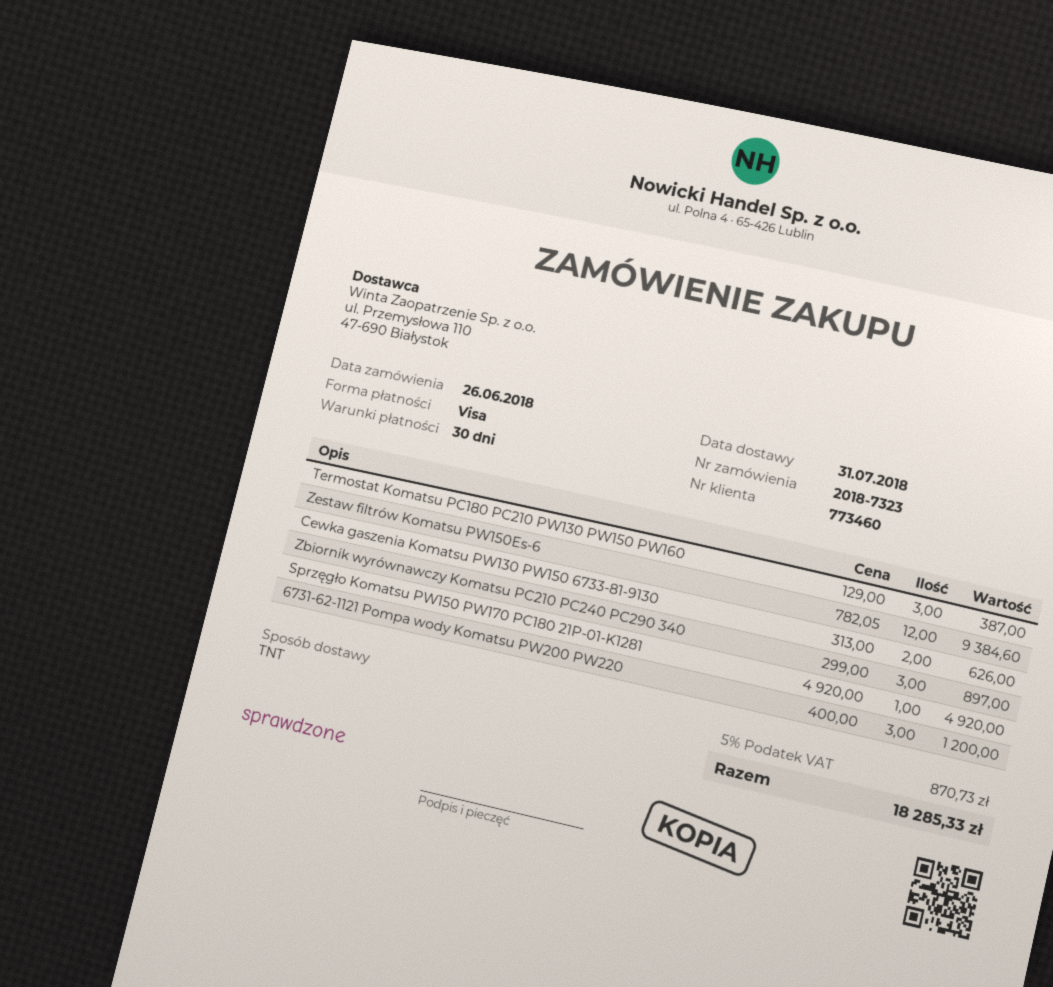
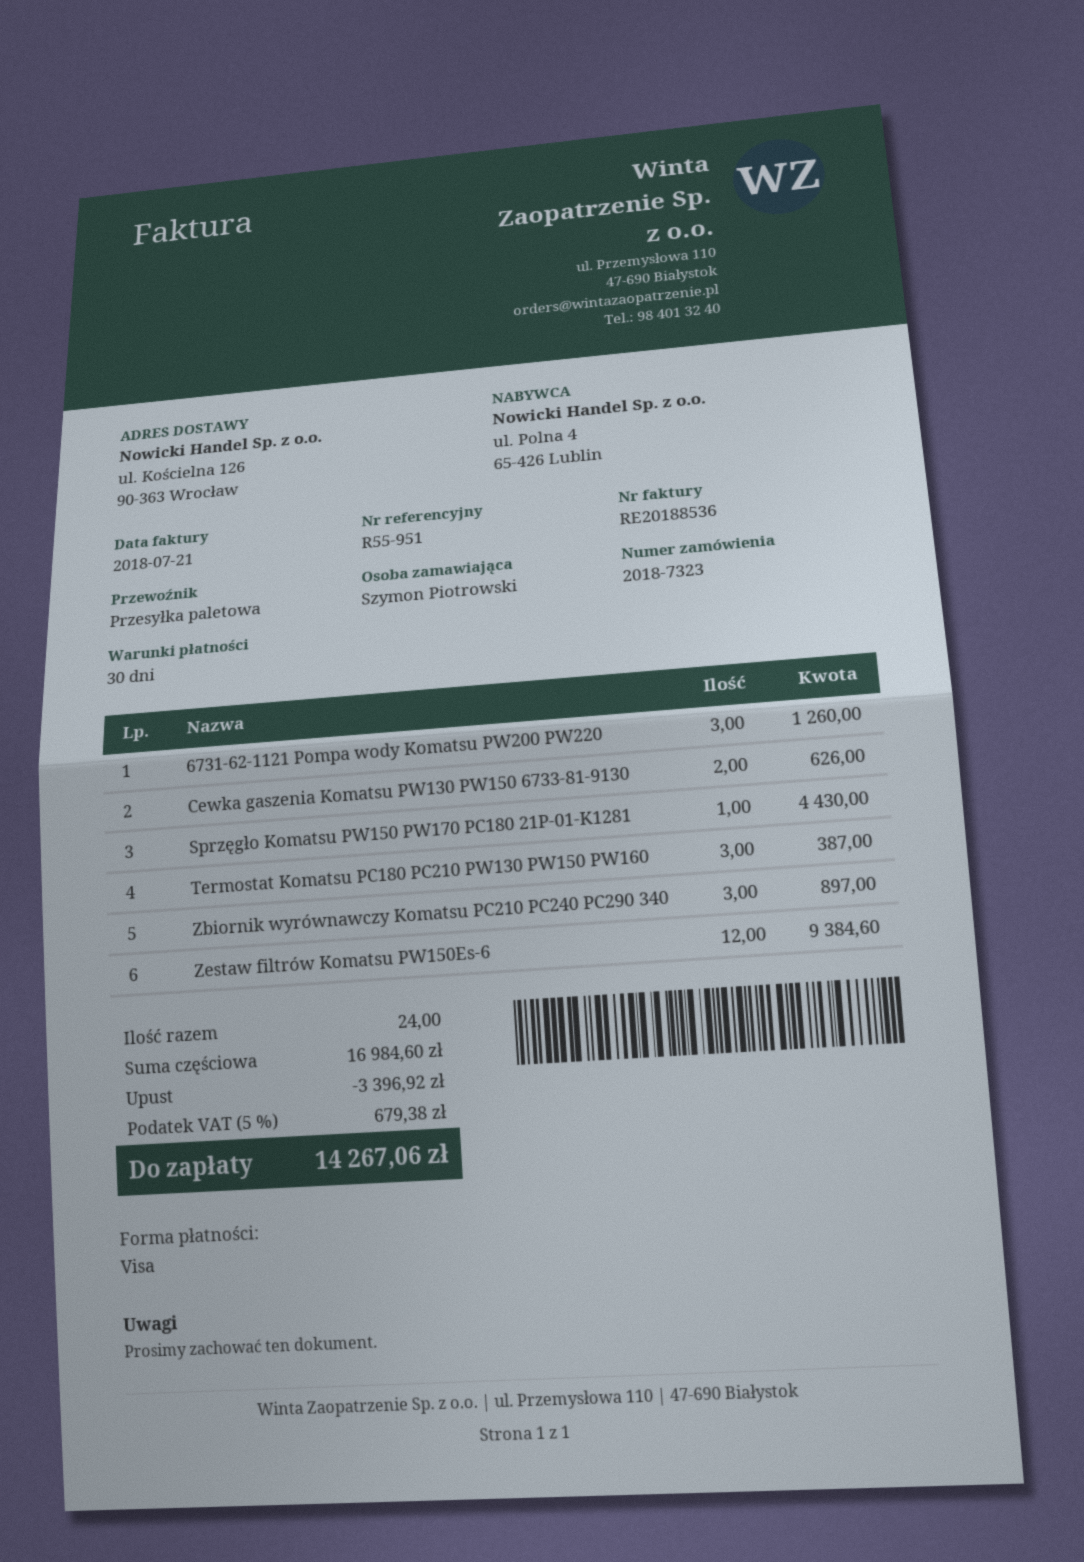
shipping method: TNT -> pallet freight
Sprzęgło Komatsu PW150 PW170 PC180 21P-01-K1281: 1 for 4920.00 -> 1 for 4430.00
6731-62-1121 Pompa wody Komatsu PW200 PW220: 3 for 1200.00 -> 3 for 1260.00
discount: none -> 3396.92
tax: 5% = 870.73 -> 5% = 679.38
total: 18285.33 -> 14267.06

